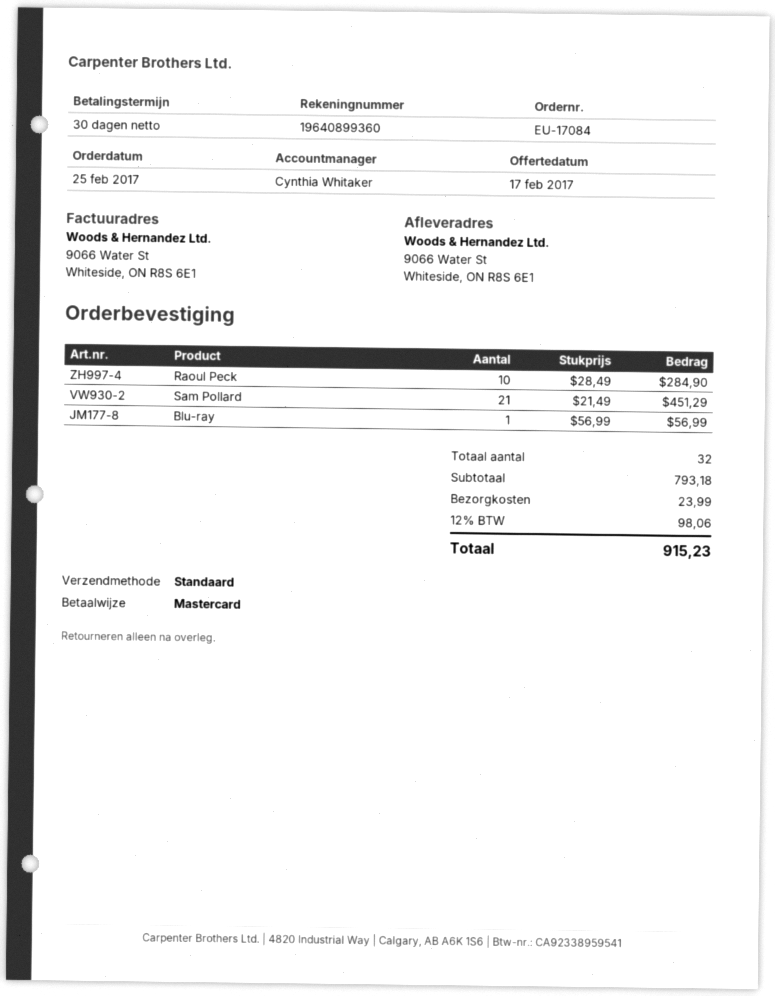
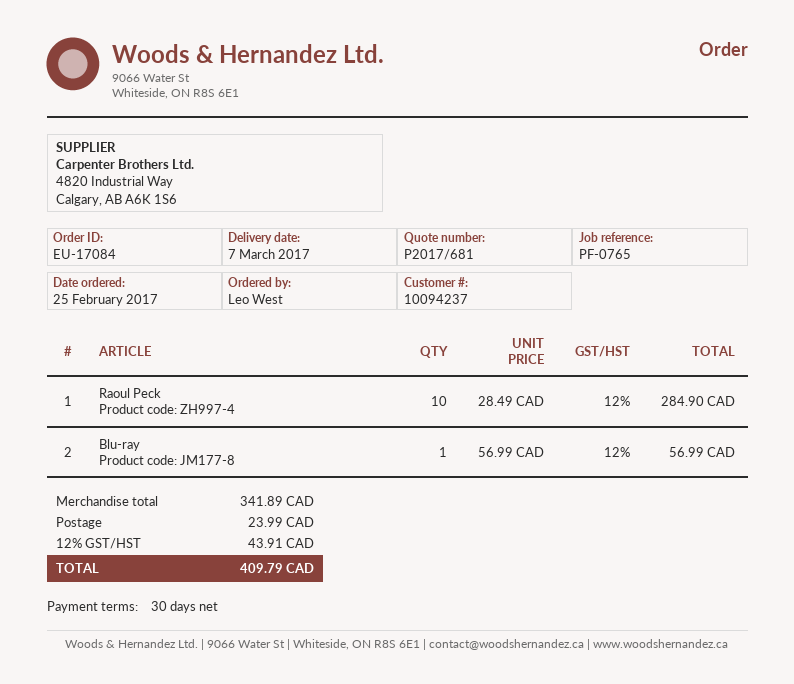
Sam Pollard: 21 x 21.49 = 451.29 -> none
subtotal: 793.18 -> 341.89
tax: 12% = 98.06 -> 12% = 43.91
total: 915.23 -> 409.79

